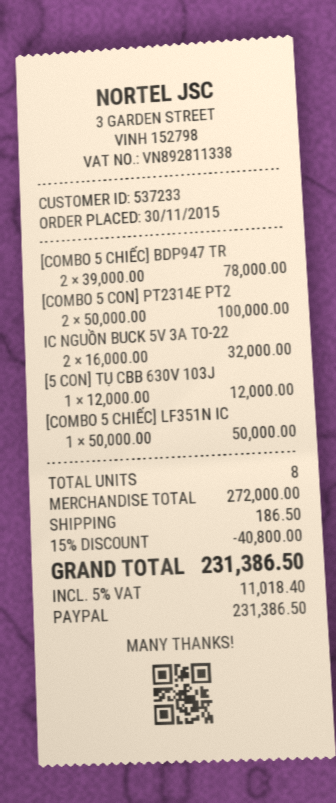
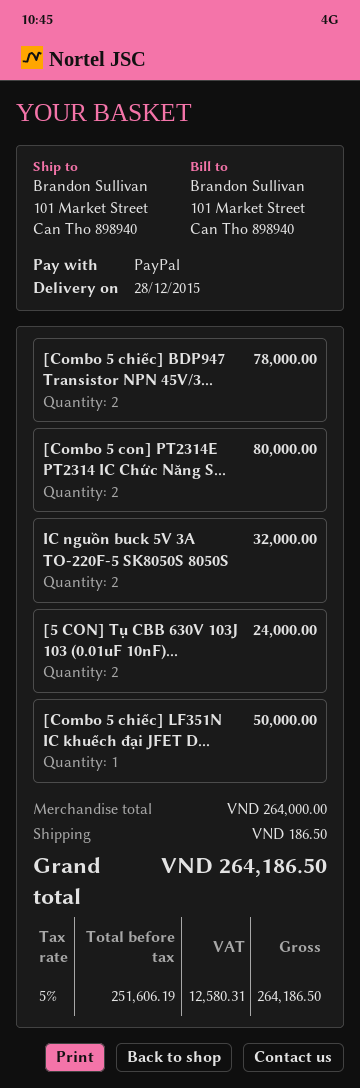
[COMBO 5 CON] PT2314E PT2: 2 for 100000.00 -> 2 for 80000.00
[5 CON] TỤ CBB 630V 103J: 1 for 12000.00 -> 2 for 24000.00
subtotal: 272000.00 -> 264000.00
discount: 15% = 40800.00 -> none
tax: 5% = 11018.40 -> 5% = 12580.31
total: 231386.50 -> 264186.50

